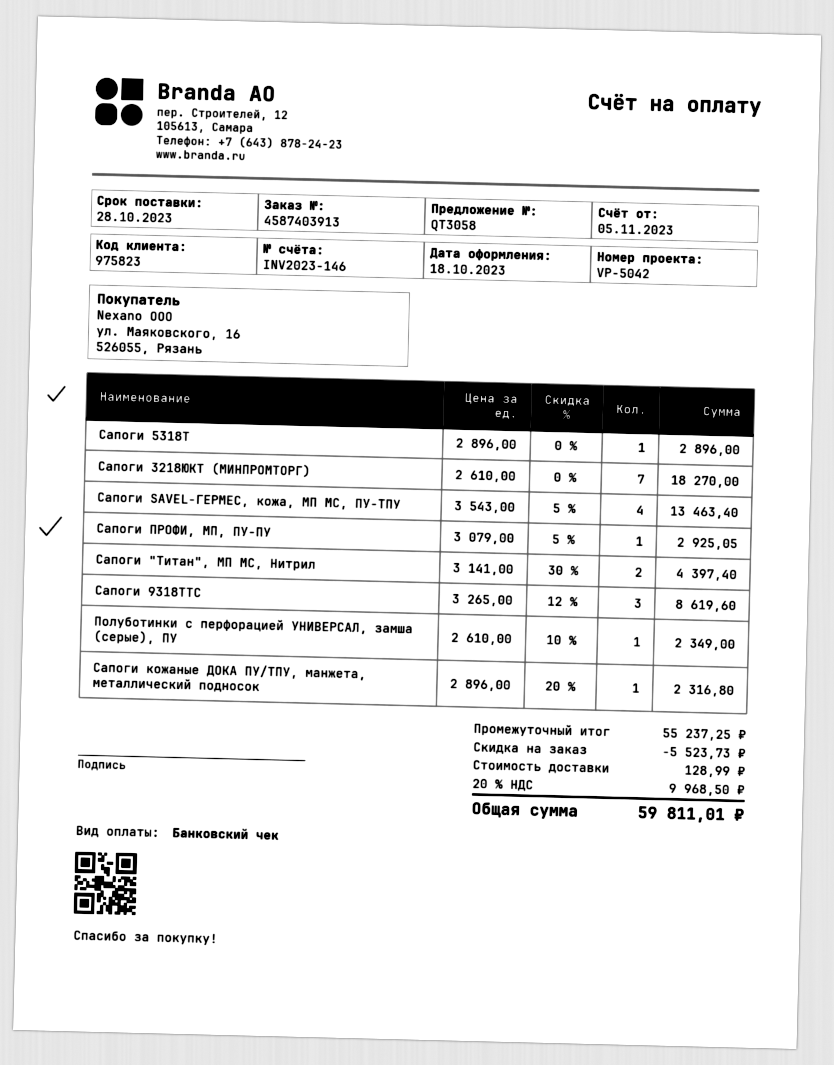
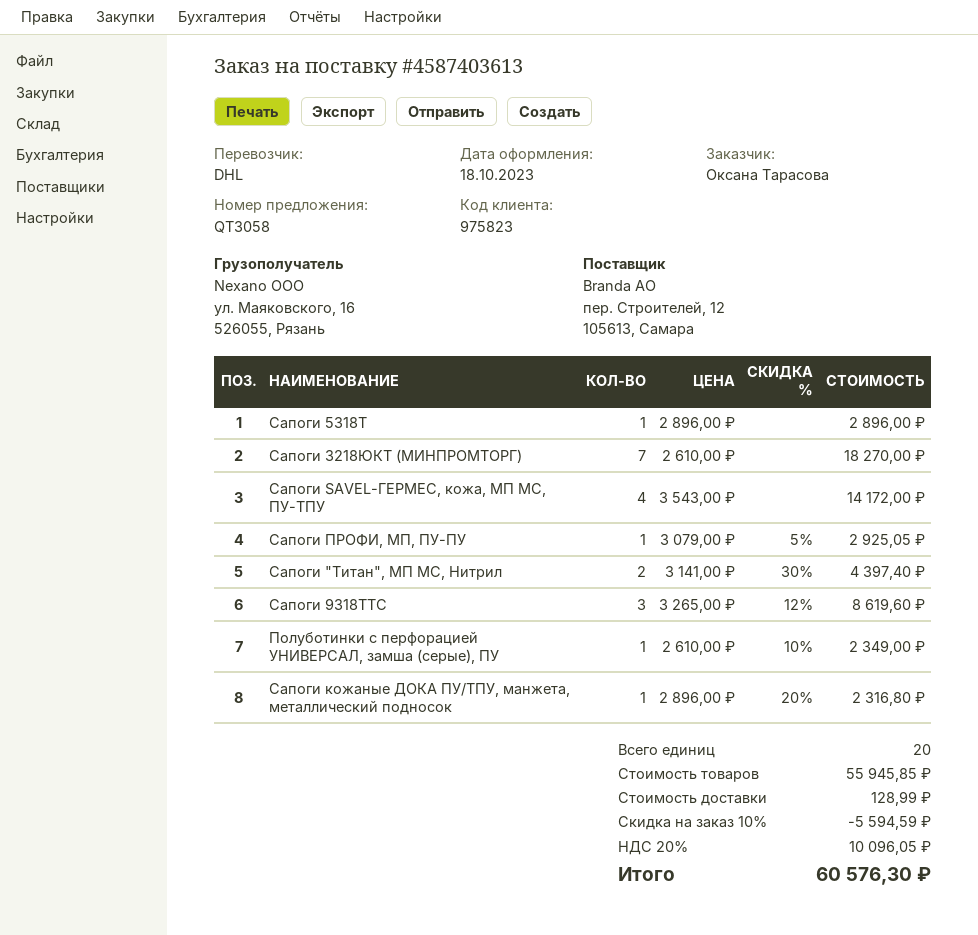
order number: 4587403913 -> 4587403613
Сапоги SAVEL-ГЕРМЕС, кожа, МП МС, ПУ-ТПУ: 4 x 3543.00 - 5% = 13463.40 -> 4 x 3543.00 = 14172.00
subtotal: 55237.25 -> 55945.85
discount: 5523.73 -> 5594.59
tax: 20% = 9968.50 -> 20% = 10096.05
total: 59811.01 -> 60576.30

